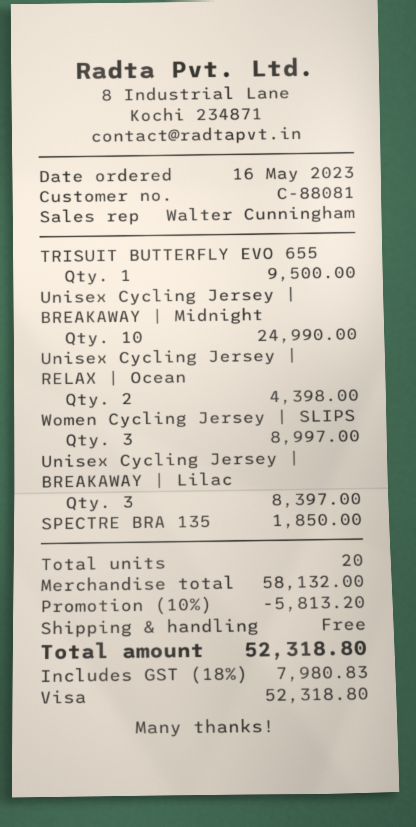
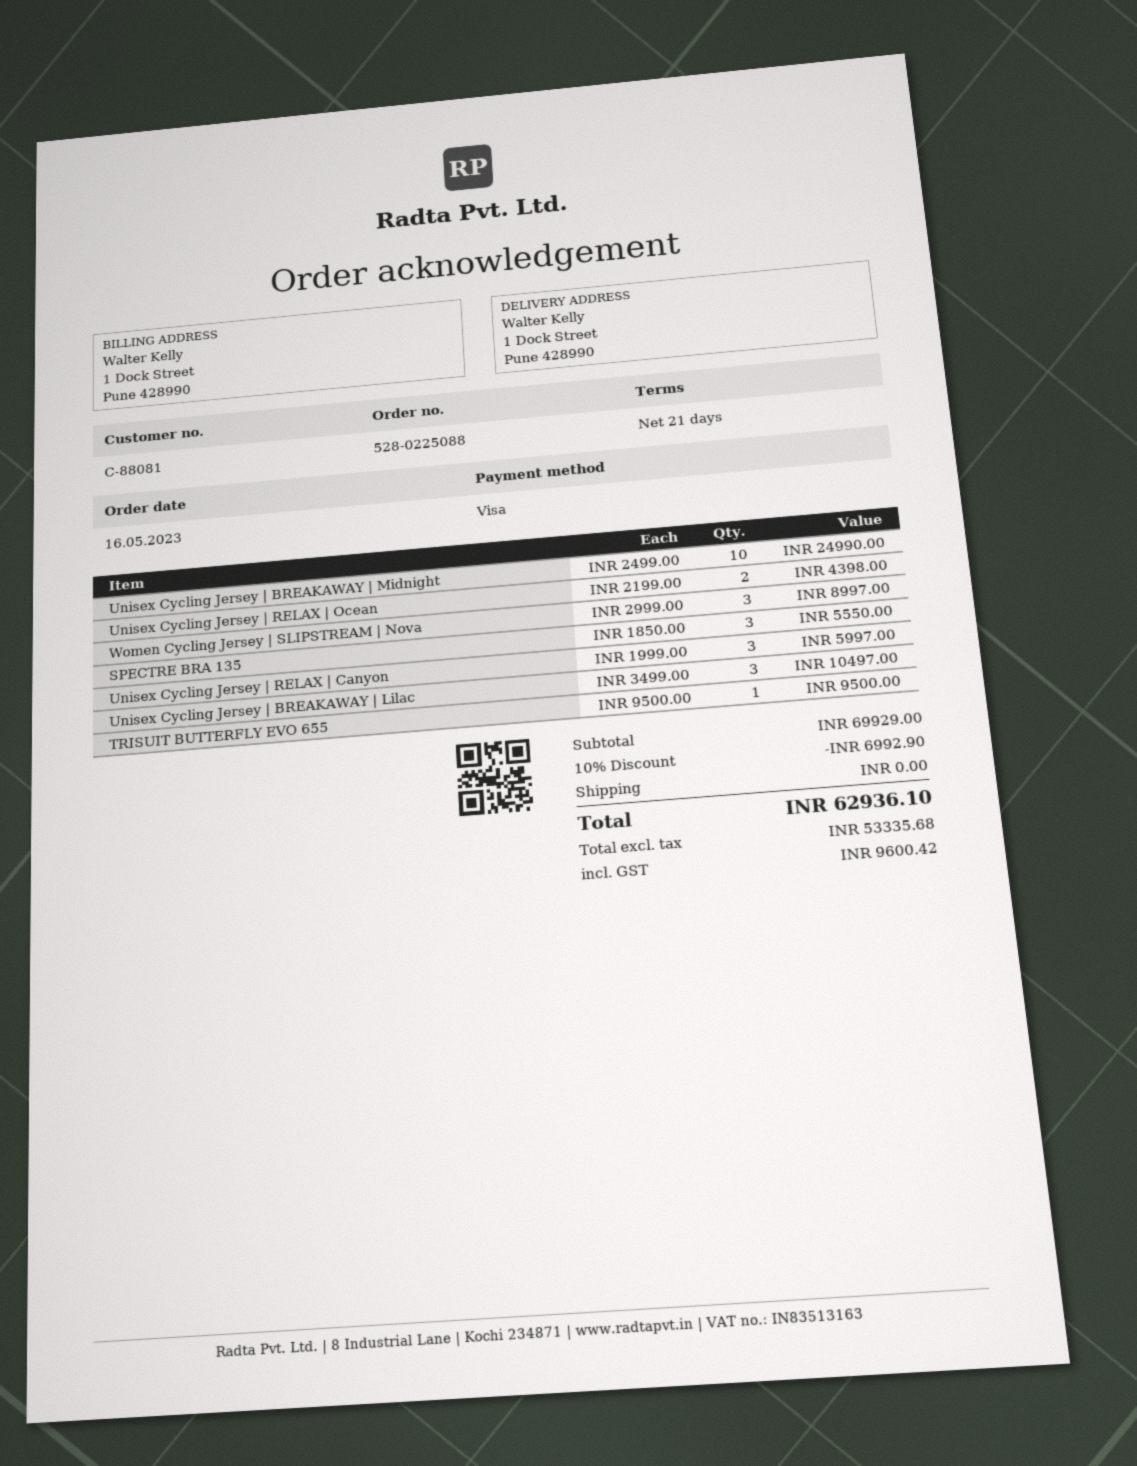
Unisex Cycling Jersey | BREAKAWAY | Lilac: 3 for 8397.00 -> 3 for 10497.00
SPECTRE BRA 135: 1 for 1850.00 -> 3 for 5550.00
Unisex Cycling Jersey | RELAX | Canyon: none -> 3 for 5997.00
subtotal: 58132.00 -> 69929.00
discount: 10% = 5813.20 -> 10% = 6992.90
tax: 7980.83 -> 9600.42
total: 52318.80 -> 62936.10

